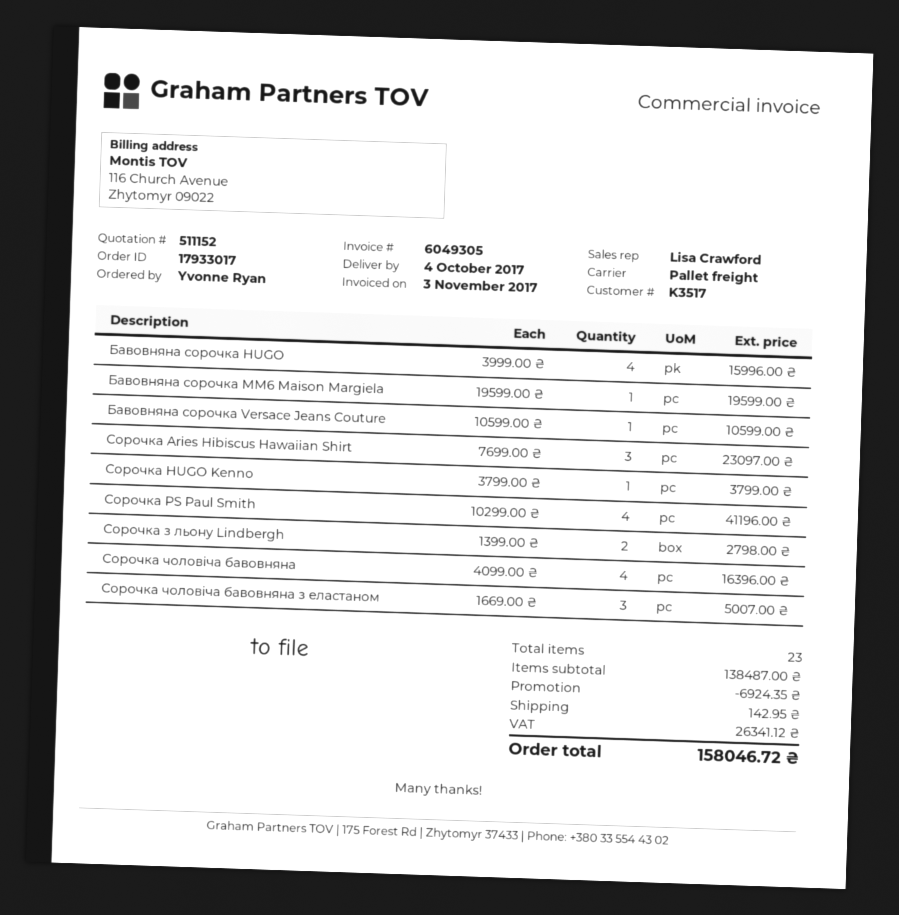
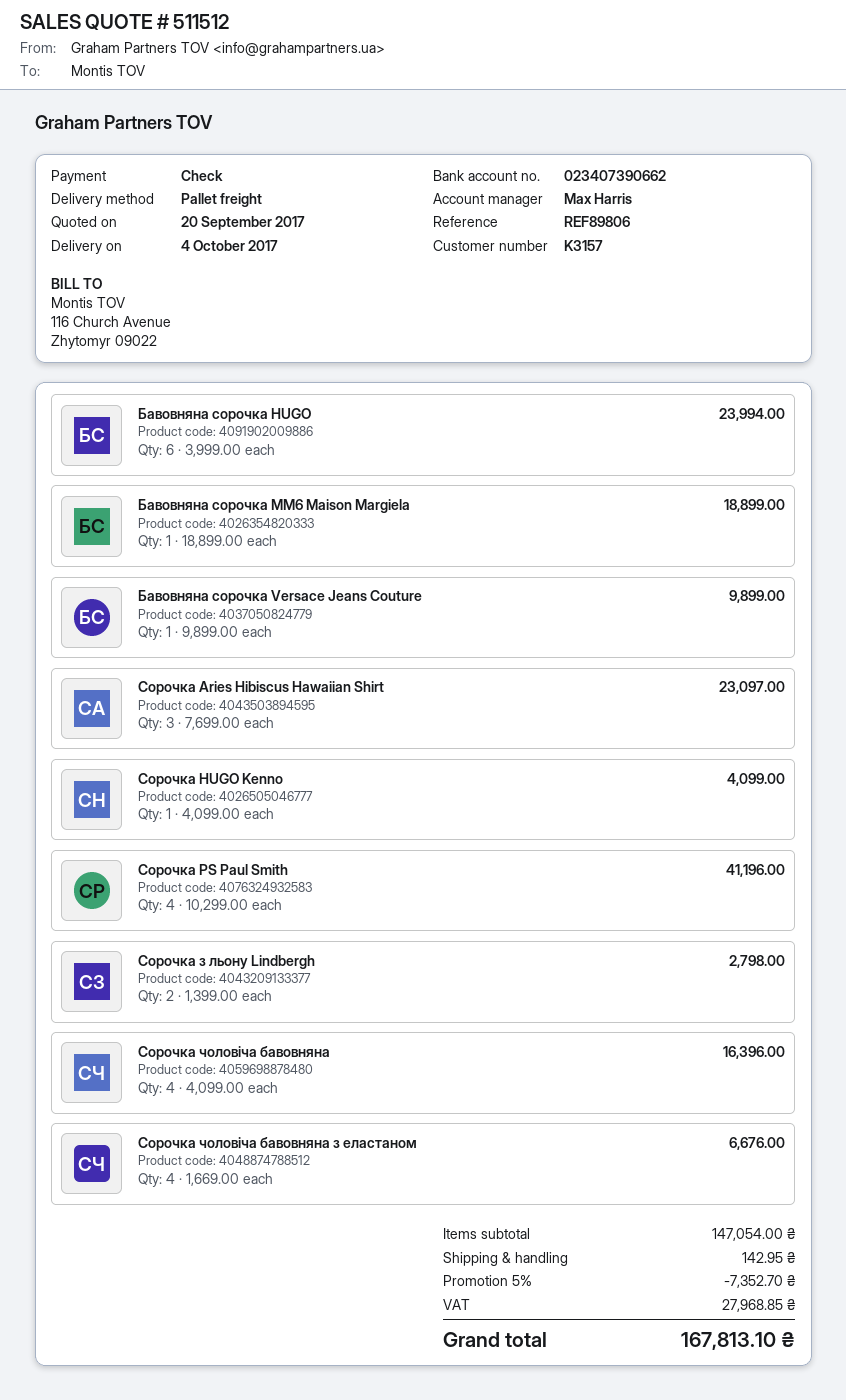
quote number: 511152 -> 511512
customer number: K3517 -> K3157
sales rep: Lisa Crawford -> Max Harris
Бавовняна сорочка HUGO: 4 x 3999.00 = 15996.00 -> 6 x 3999.00 = 23994.00
Бавовняна сорочка MM6 Maison Margiela: 1 x 19599.00 = 19599.00 -> 1 x 18899.00 = 18899.00
Бавовняна сорочка Versace Jeans Couture: 1 x 10599.00 = 10599.00 -> 1 x 9899.00 = 9899.00
Сорочка HUGO Kenno: 1 x 3799.00 = 3799.00 -> 1 x 4099.00 = 4099.00
Сорочка чоловіча бавовняна з еластаном: 3 x 1669.00 = 5007.00 -> 4 x 1669.00 = 6676.00
subtotal: 138487.00 -> 147054.00
discount: 6924.35 -> 7352.70
tax: 26341.12 -> 27968.85
total: 158046.72 -> 167813.10

